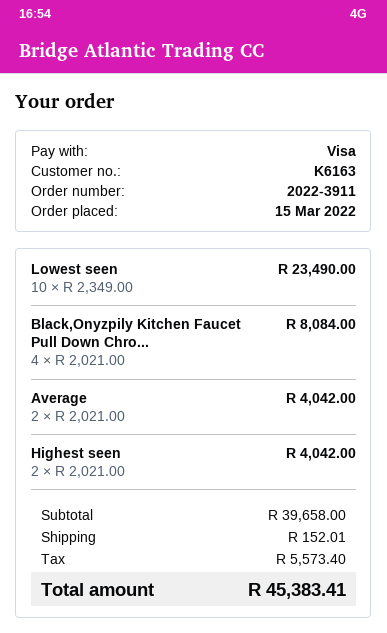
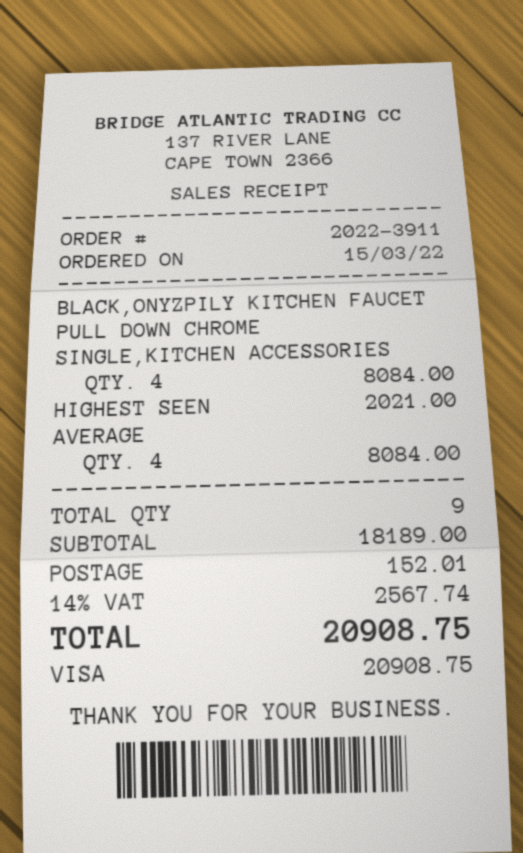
Lowest seen: 10 for 23490.00 -> none
Average: 2 for 4042.00 -> 4 for 8084.00
Highest seen: 2 for 4042.00 -> 1 for 2021.00
subtotal: 39658.00 -> 18189.00
tax: 5573.40 -> 2567.74
total: 45383.41 -> 20908.75

